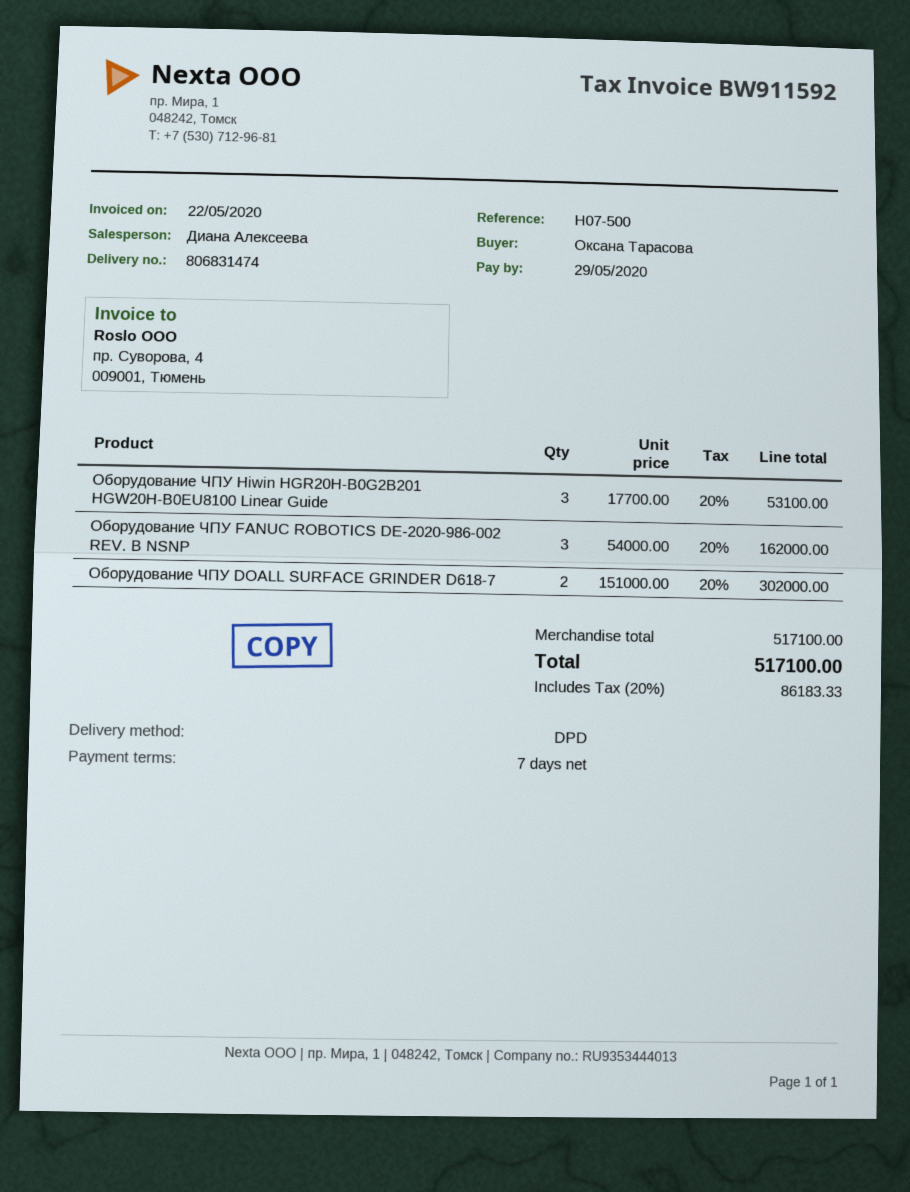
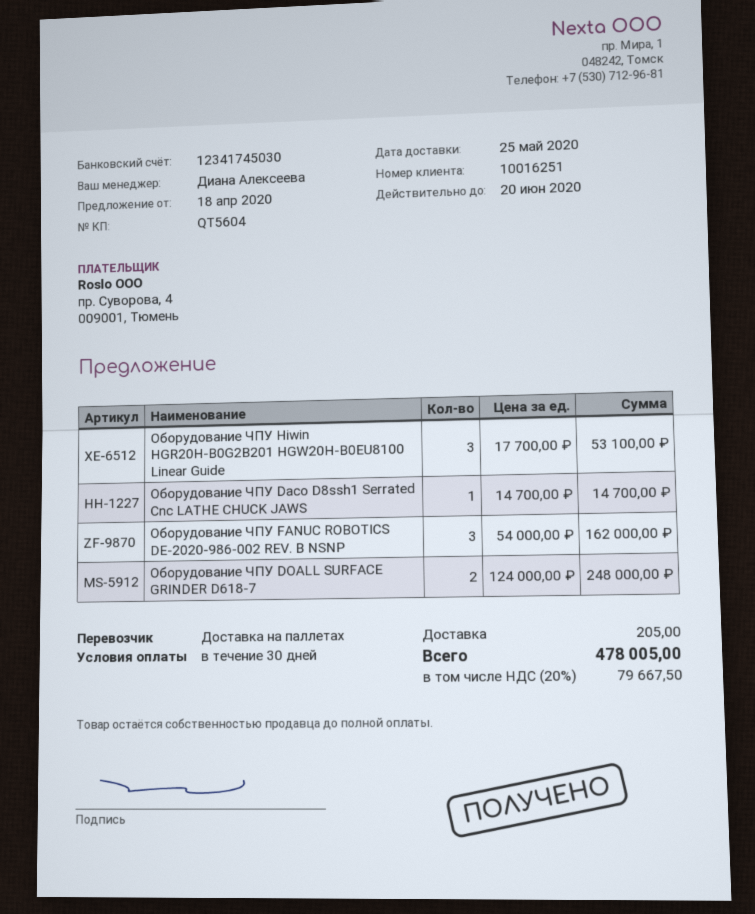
payment terms: 7 days -> 30 days
shipping method: DPD -> pallet freight
Оборудование ЧПУ DOALL SURFACE GRINDER D618-7: 2 x 151000.00 = 302000.00 -> 2 x 124000.00 = 248000.00
Оборудование ЧПУ Daco D8ssh1 Serrated Cnc LATHE CHUCK JAWS: none -> 1 x 14700.00 = 14700.00
shipping: none -> 205.00
tax: 20% = 86183.33 -> 20% = 79667.50
total: 517100.00 -> 478005.00

